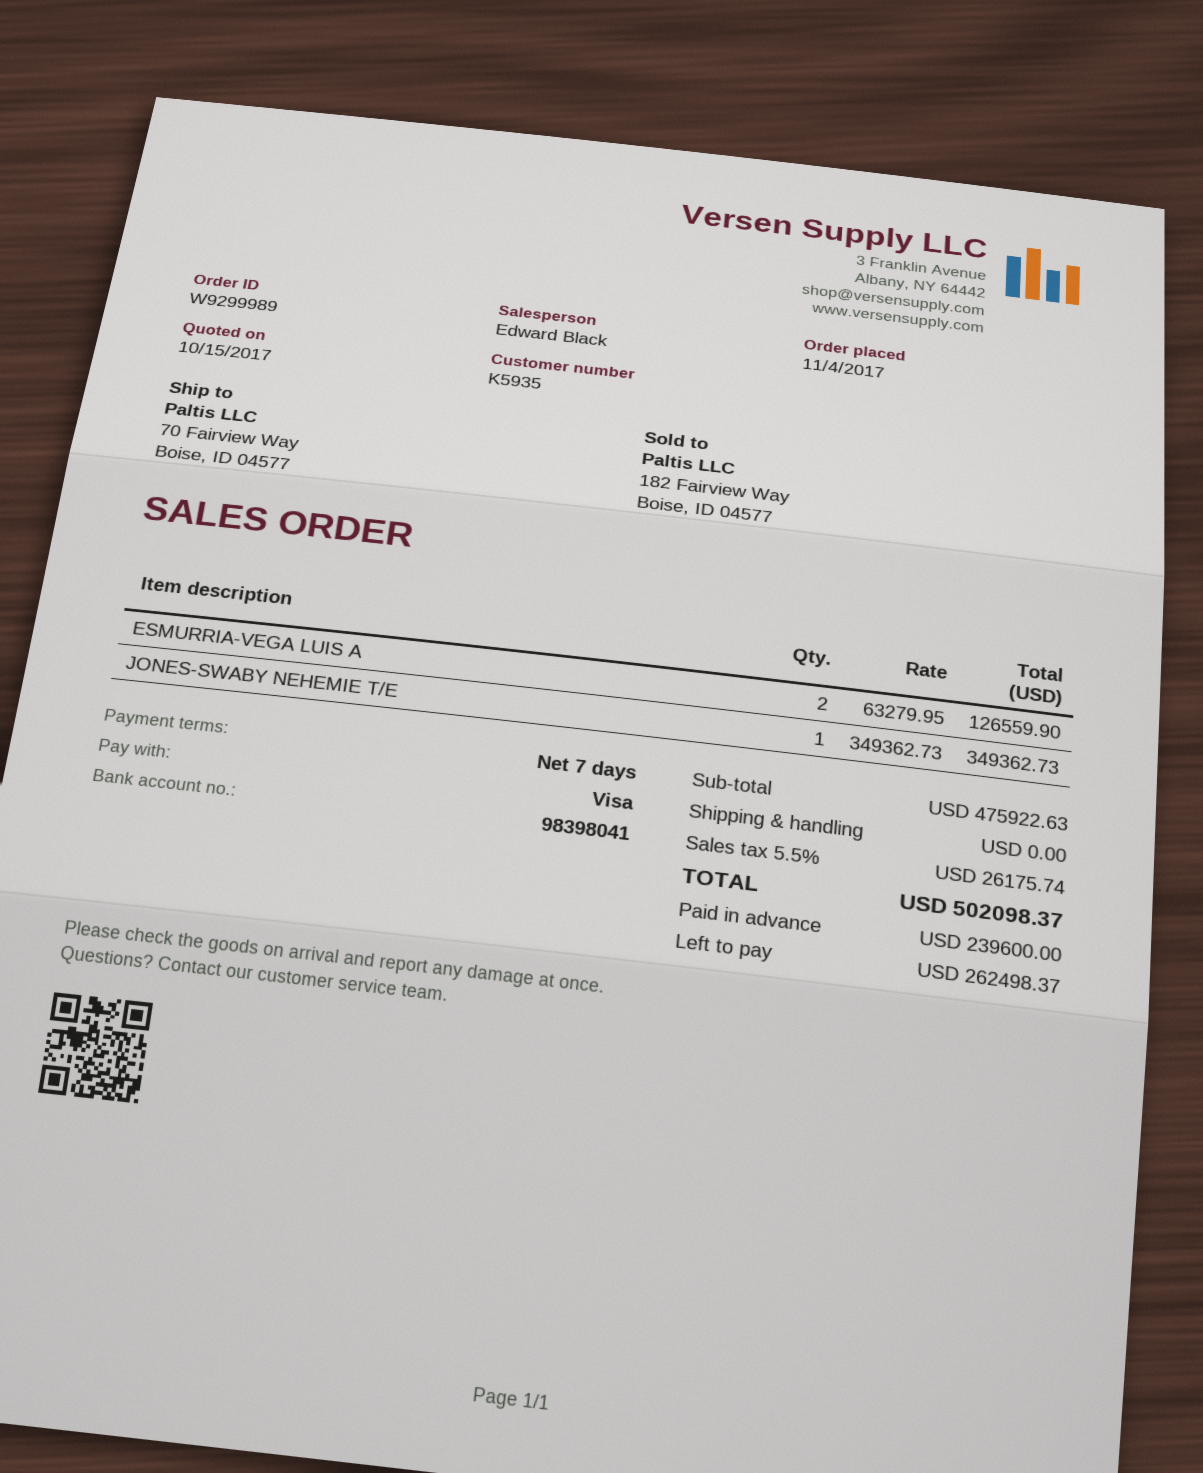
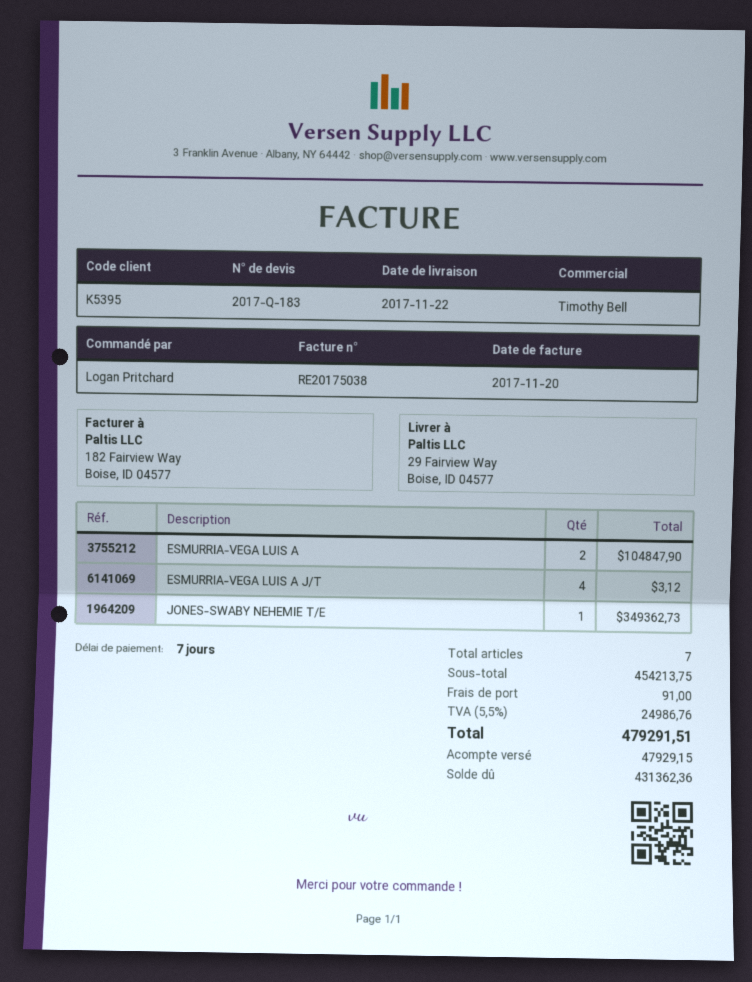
customer number: K5935 -> K5395
sales rep: Edward Black -> Timothy Bell
ship to: 70 Fairview Way, Boise, ID 04577 -> 29 Fairview Way, Boise, ID 04577
ESMURRIA-VEGA LUIS A: 2 for 126559.90 -> 2 for 104847.90
ESMURRIA-VEGA LUIS A J/T: none -> 4 for 3.12
subtotal: 475922.63 -> 454213.75
shipping: 0.00 -> 91.00
tax: 5.5% = 26175.74 -> 5.5% = 24986.76
total: 502098.37 -> 479291.51
deposit: 239600.00 -> 47929.15
balance: 262498.37 -> 431362.36

